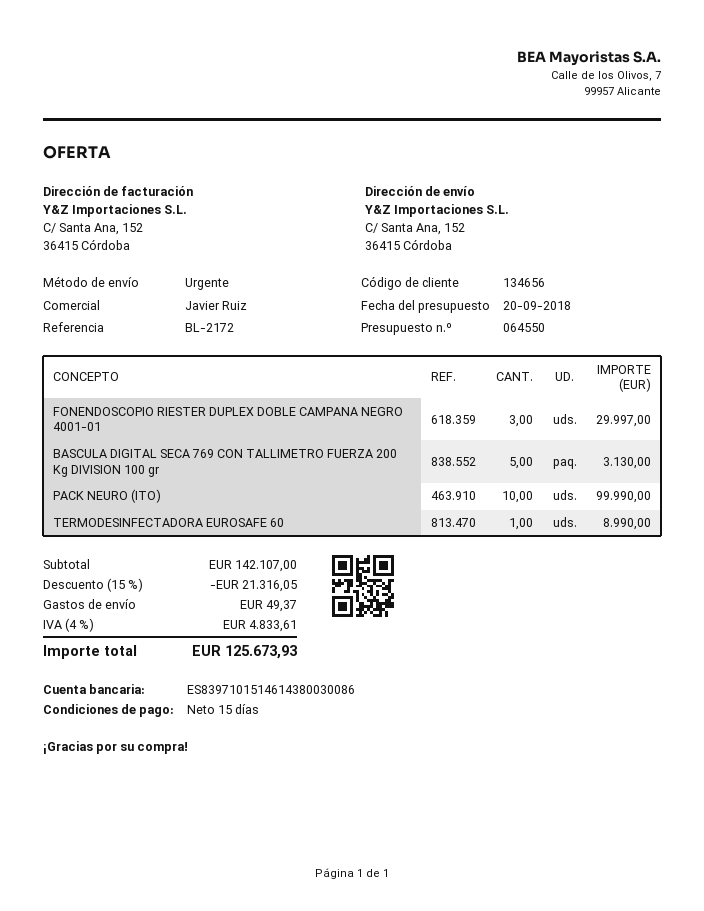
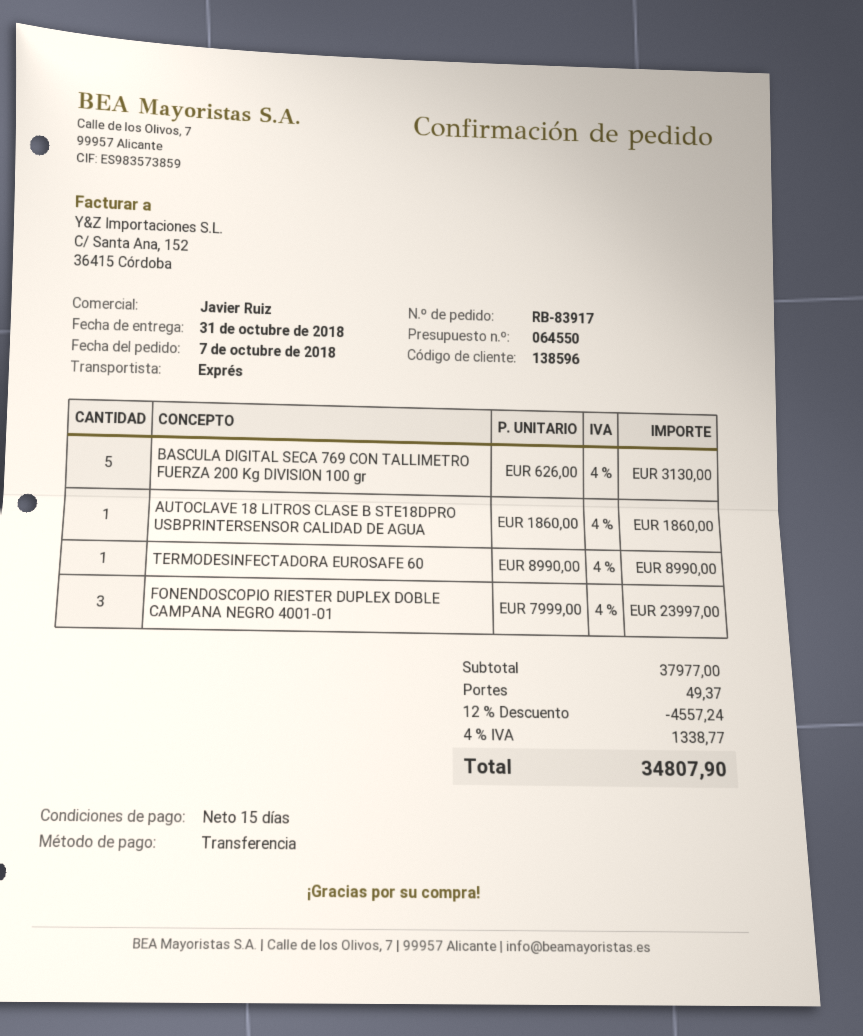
customer number: 134656 -> 138596
FONENDOSCOPIO RIESTER DUPLEX DOBLE CAMPANA NEGRO 4001-01: 3 for 29997.00 -> 3 for 23997.00
PACK NEURO (ITO): 10 for 99990.00 -> none
AUTOCLAVE 18 LITROS CLASE B STE18DPRO USBPRINTERSENSOR CALIDAD DE AGUA: none -> 1 for 1860.00
subtotal: 142107.00 -> 37977.00
discount: 15% = 21316.05 -> 12% = 4557.24
tax: 4% = 4833.61 -> 4% = 1338.77
total: 125673.93 -> 34807.90

